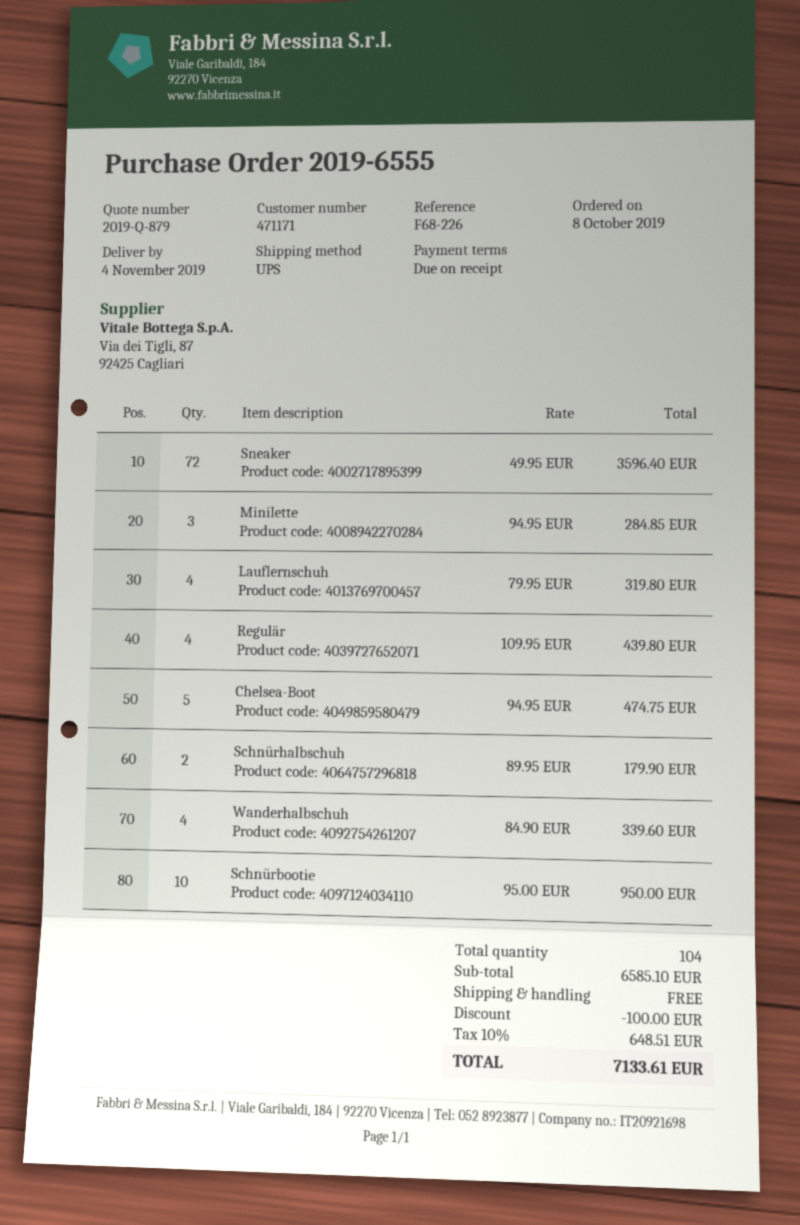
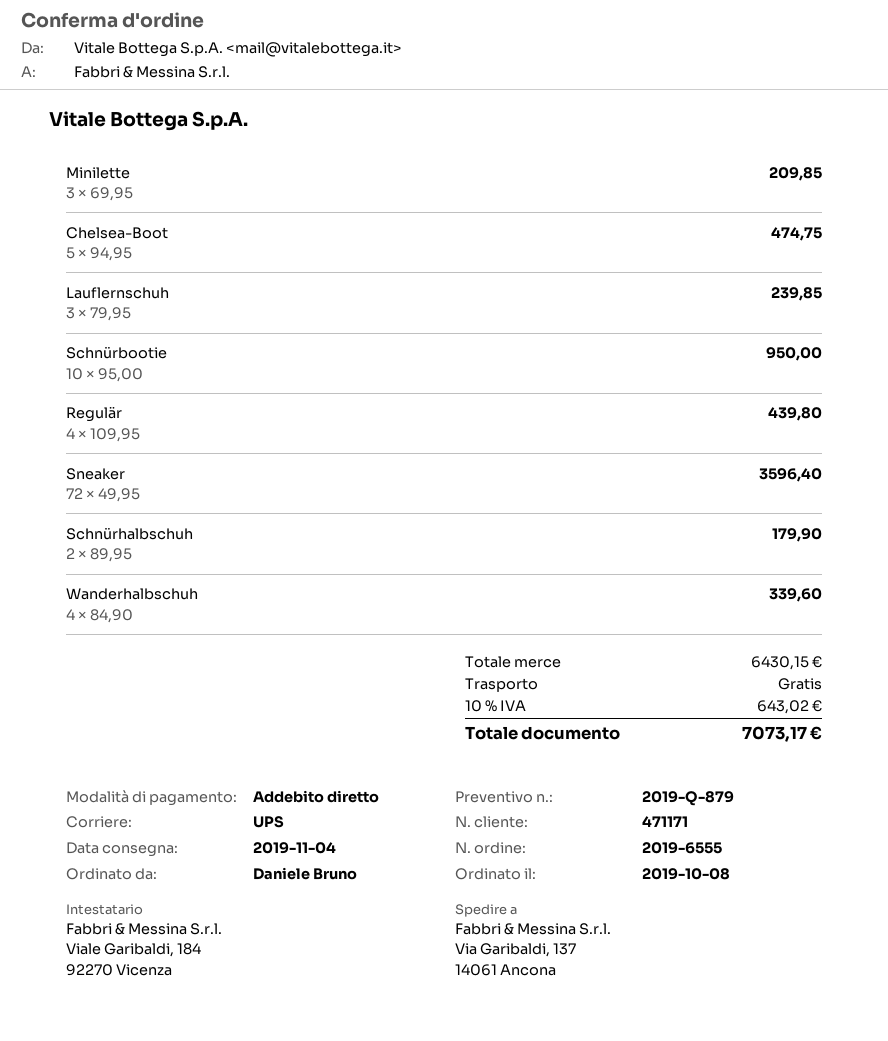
Minilette: 3 x 94.95 = 284.85 -> 3 x 69.95 = 209.85
Lauflernschuh: 4 x 79.95 = 319.80 -> 3 x 79.95 = 239.85
subtotal: 6585.10 -> 6430.15
discount: 100.00 -> none
tax: 10% = 648.51 -> 10% = 643.02
total: 7133.61 -> 7073.17

